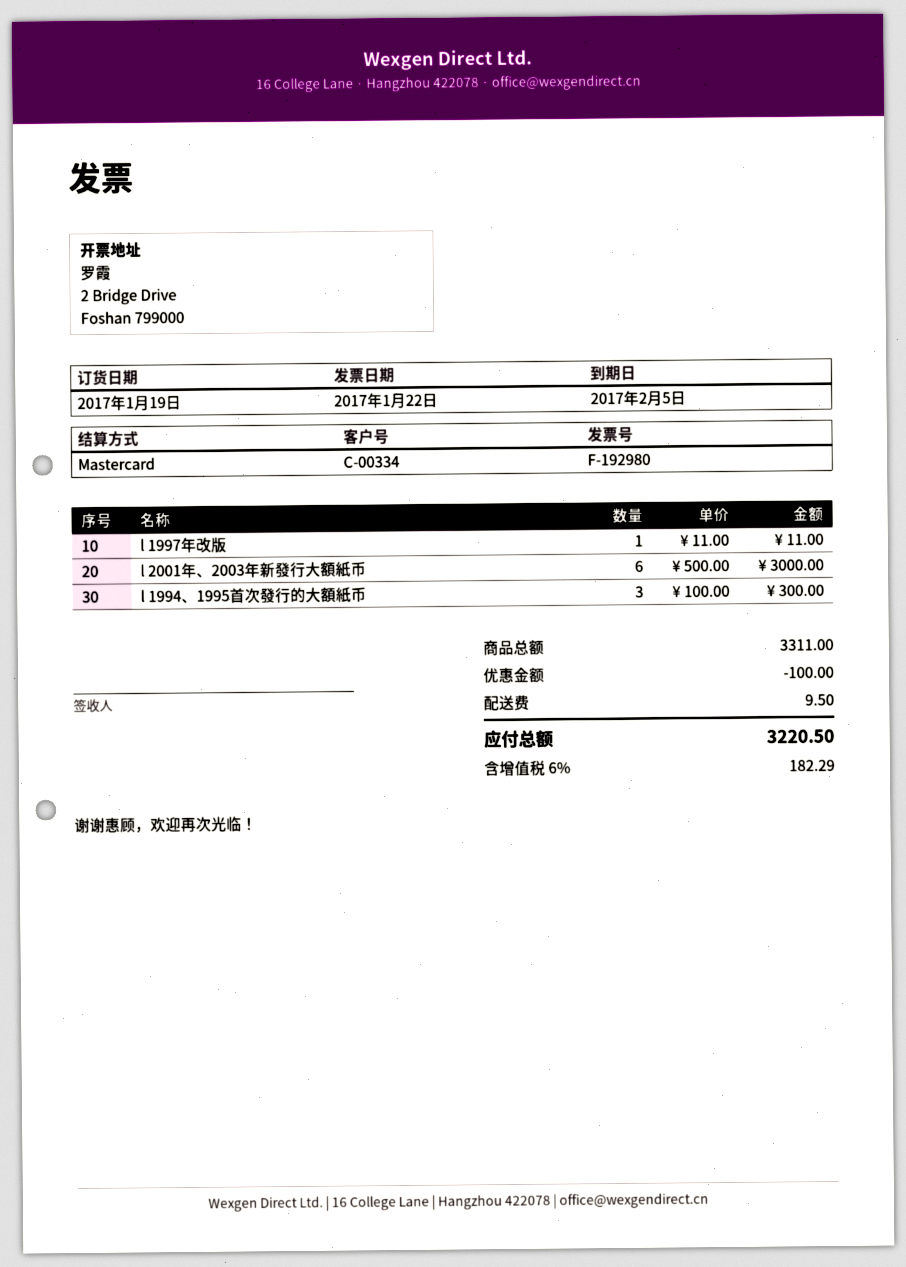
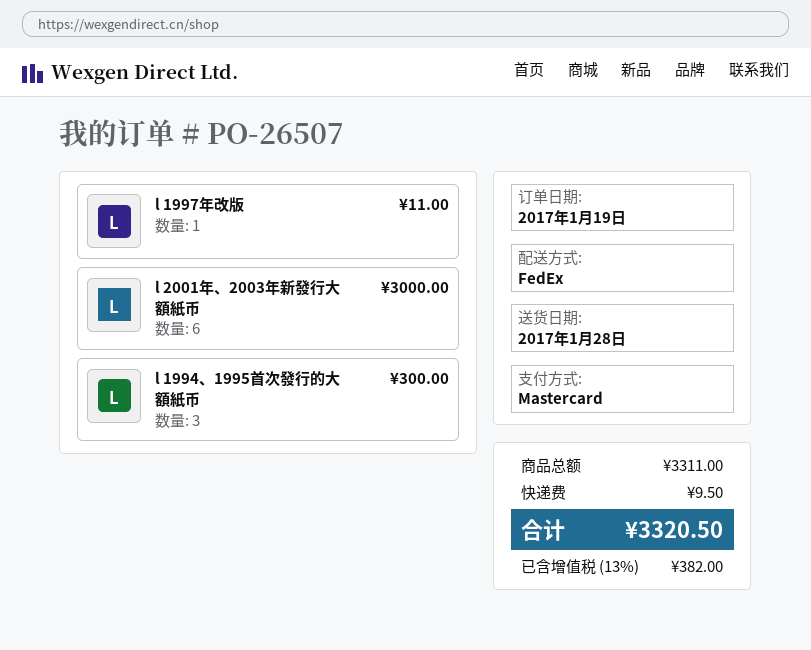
discount: 100.00 -> none
tax: 6% = 182.29 -> 13% = 382.00
total: 3220.50 -> 3320.50

